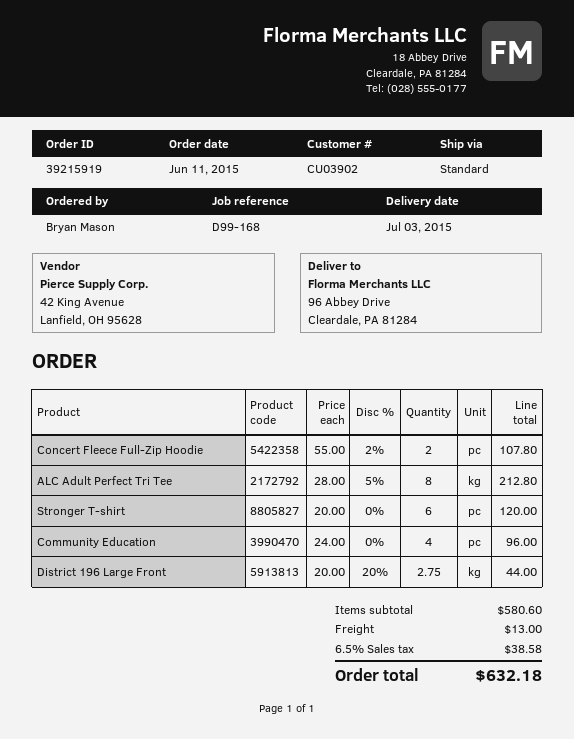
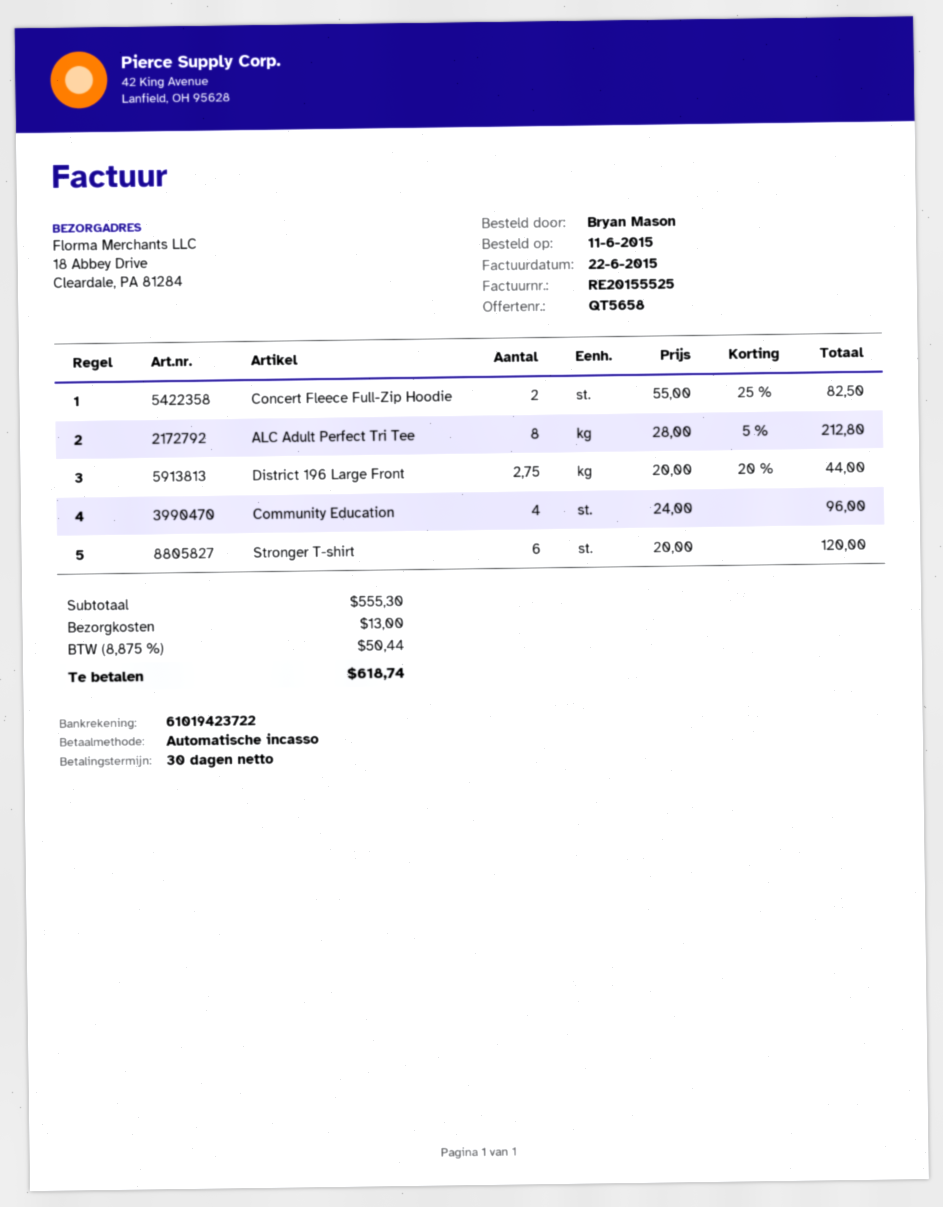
ship to: 96 Abbey Drive, Cleardale, PA 81284 -> 18 Abbey Drive, Cleardale, PA 81284
Concert Fleece Full-Zip Hoodie: 2 x 55.00 - 2% = 107.80 -> 2 x 55.00 - 25% = 82.50
subtotal: 580.60 -> 555.30
tax: 6.5% = 38.58 -> 8.875% = 50.44
total: 632.18 -> 618.74

